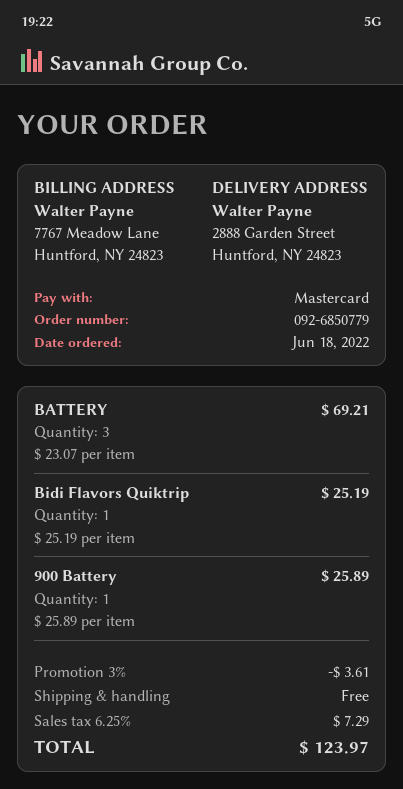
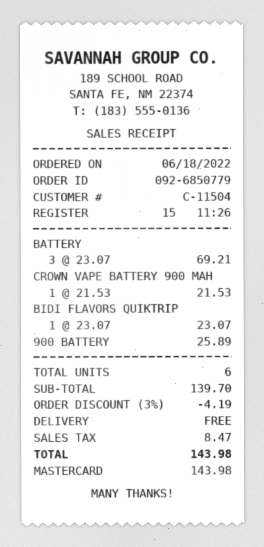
Bidi Flavors Quiktrip: 1 x 25.19 = 25.19 -> 1 x 23.07 = 23.07
CROWN VAPE BATTERY 900 MAH: none -> 1 x 21.53 = 21.53
discount: 3% = 3.61 -> 3% = 4.19
tax: 7.29 -> 8.47
total: 123.97 -> 143.98

